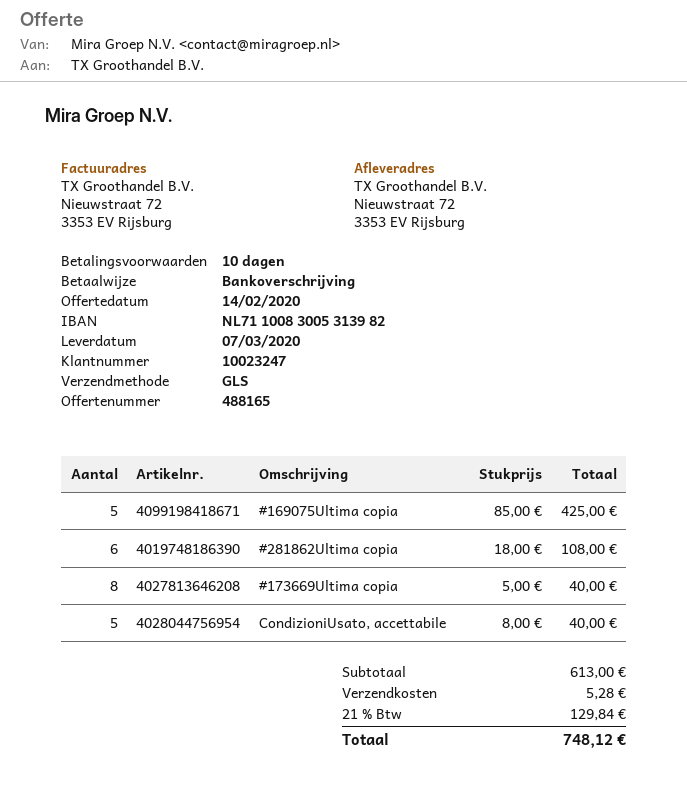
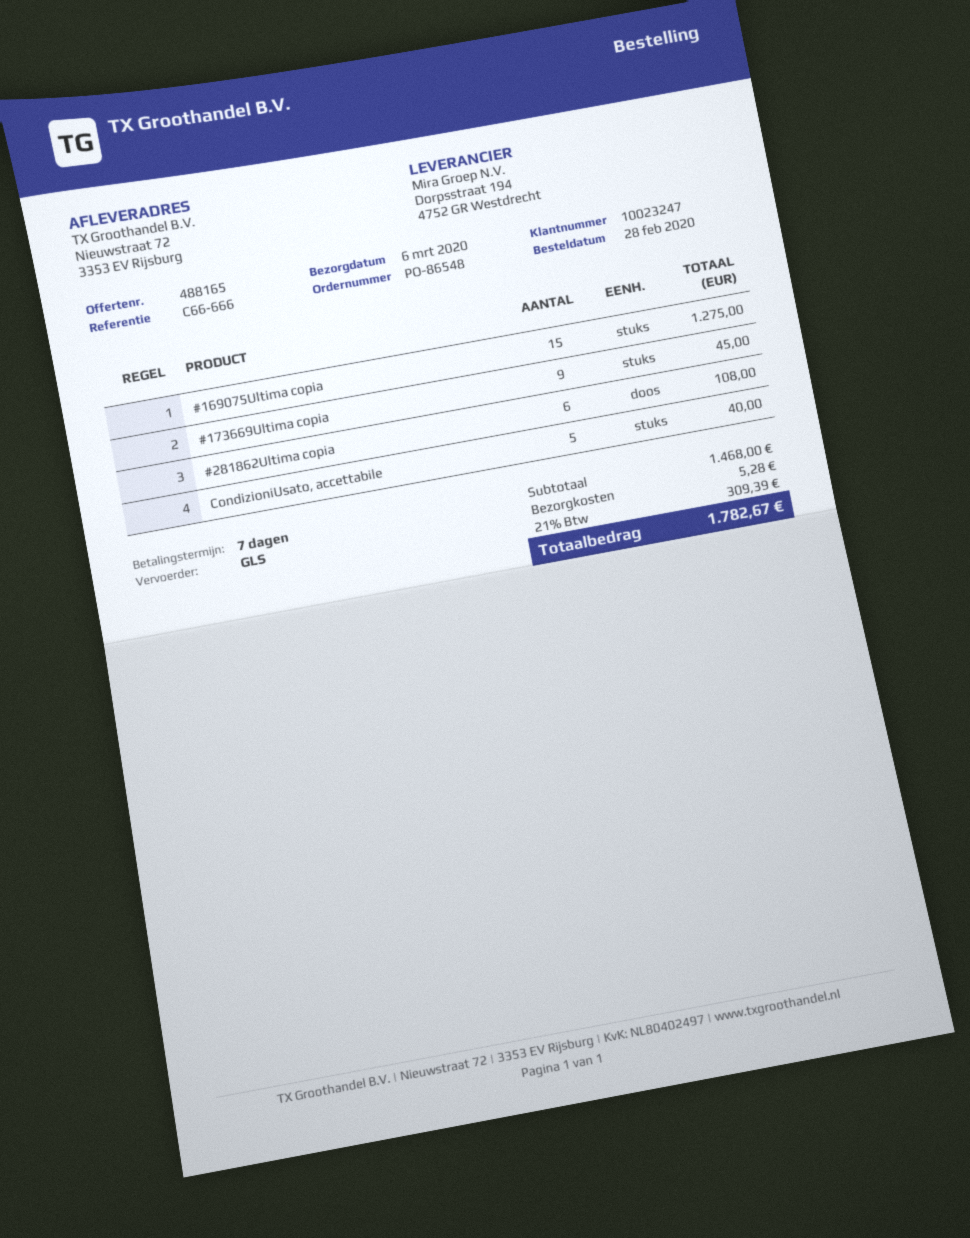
delivery date: 2020-03-07 -> 2020-03-06
payment terms: 10 days -> 7 days
#169075Ultima copia: 5 for 425.00 -> 15 for 1275.00
#173669Ultima copia: 8 for 40.00 -> 9 for 45.00
subtotal: 613.00 -> 1468.00
tax: 21% = 129.84 -> 21% = 309.39
total: 748.12 -> 1782.67

